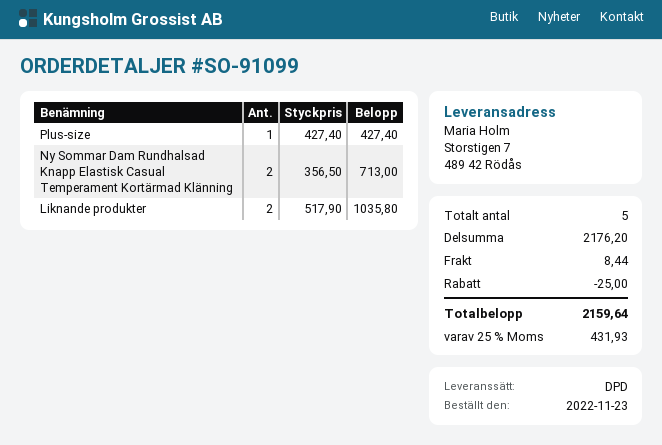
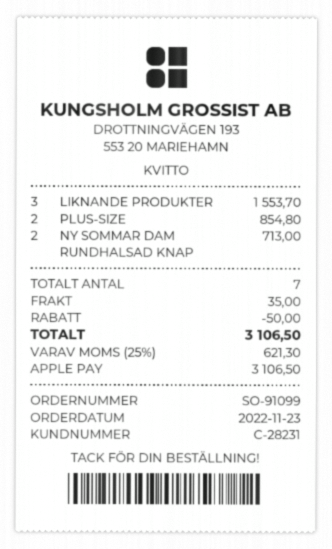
Plus-size: 1 for 427.40 -> 2 for 854.80
Liknande produkter: 2 for 1035.80 -> 3 for 1553.70
total quantity: 5 -> 7
discount: 25.00 -> 50.00
shipping: 8.44 -> 35.00
tax: 25% = 431.93 -> 25% = 621.30
total: 2159.64 -> 3106.50

